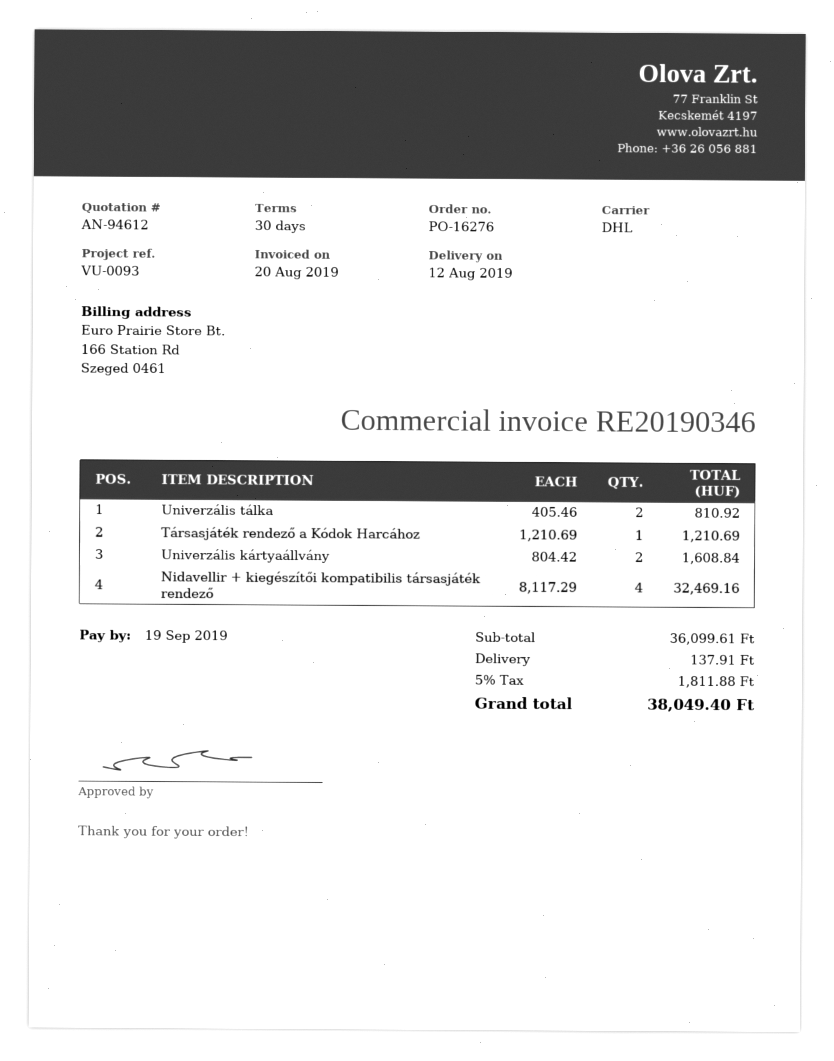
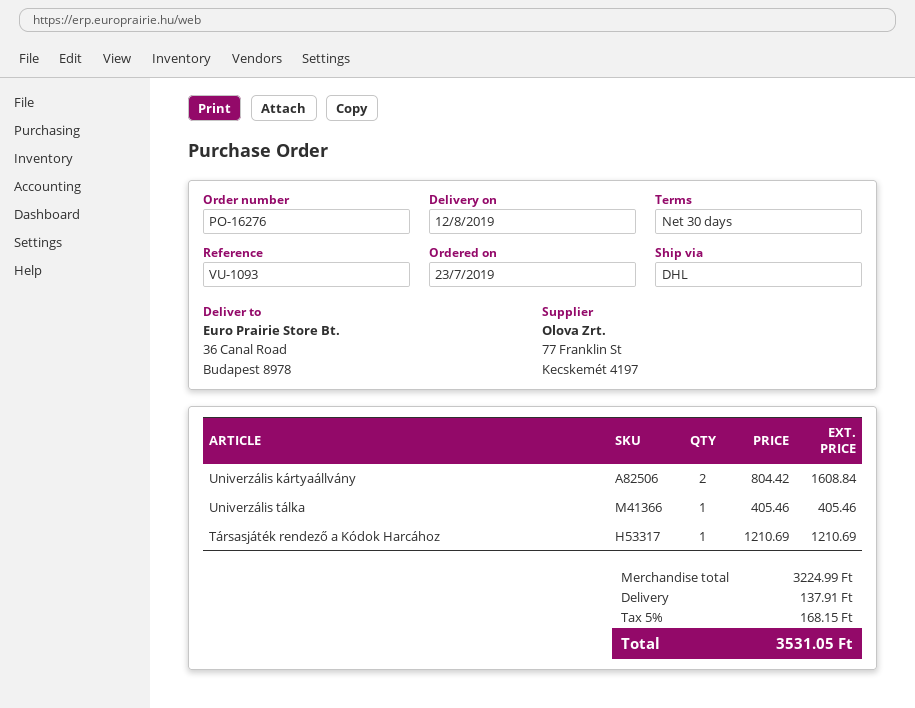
reference: VU-0093 -> VU-1093
Univerzális tálka: 2 x 405.46 = 810.92 -> 1 x 405.46 = 405.46
Nidavellir + kiegészítői kompatibilis társasjáték rendező: 4 x 8117.29 = 32469.16 -> none
subtotal: 36099.61 -> 3224.99
tax: 5% = 1811.88 -> 5% = 168.15
total: 38049.40 -> 3531.05

